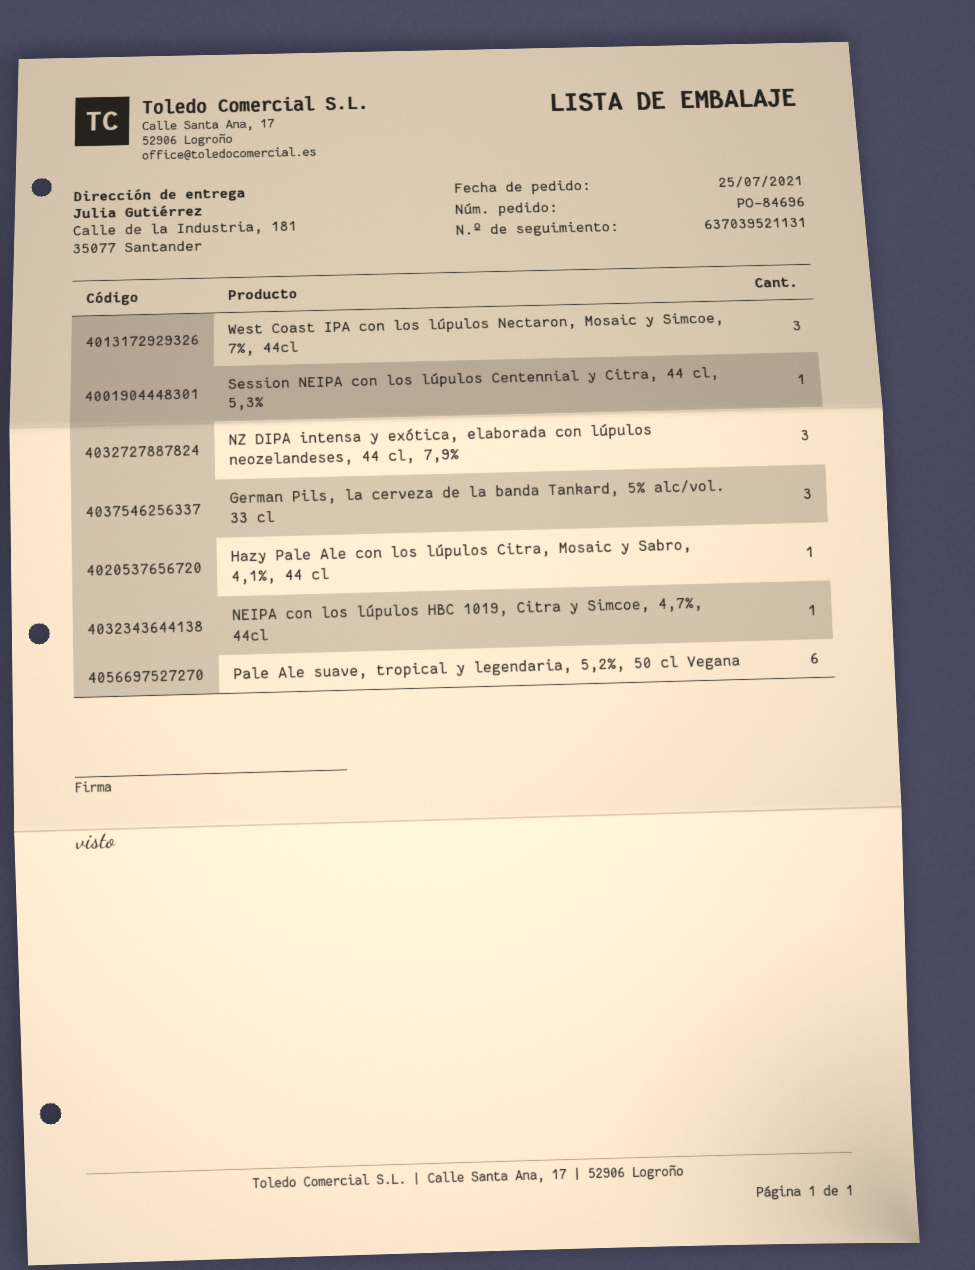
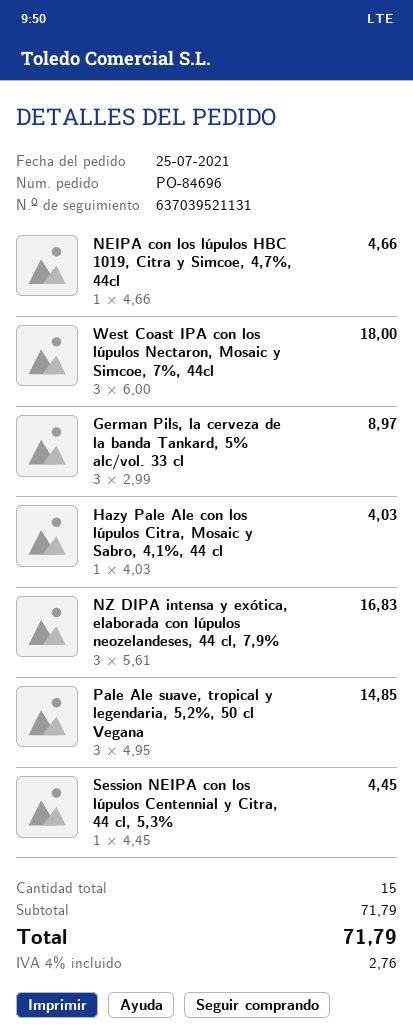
Pale Ale suave, tropical y legendaria, 5,2%, 50 cl Vegana: 6 -> 3

